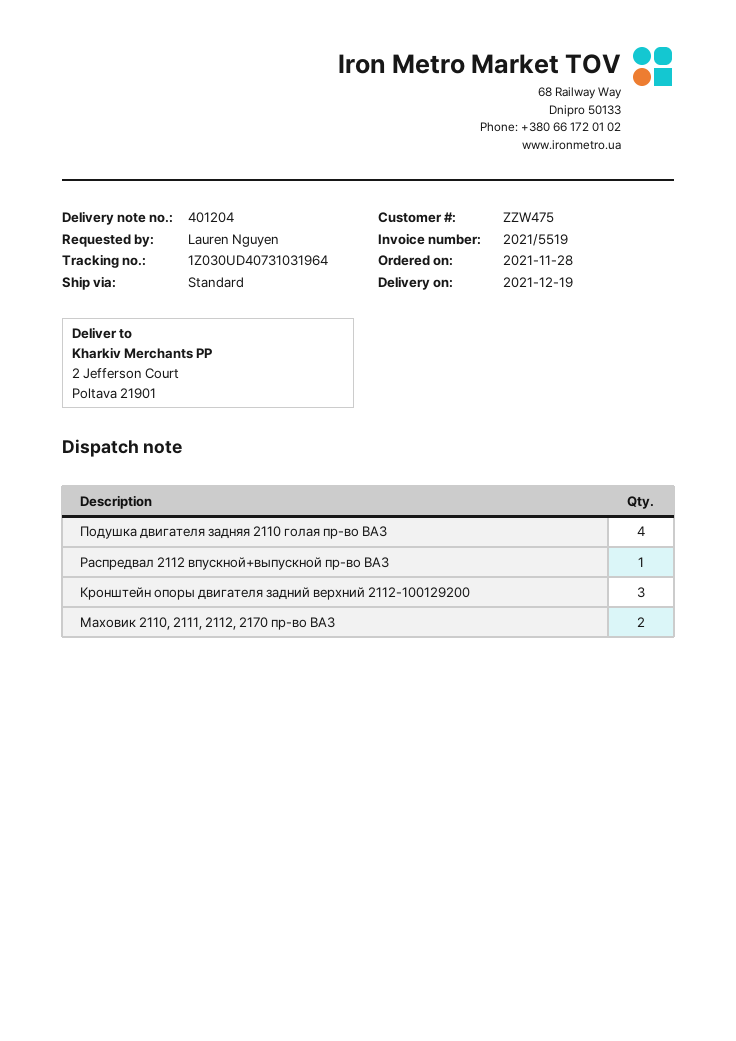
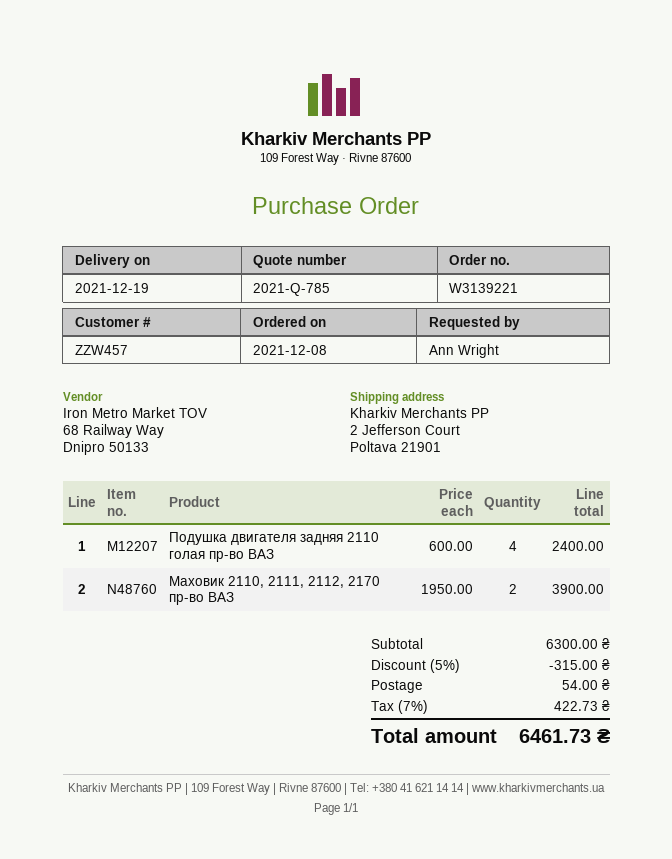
order date: 2021-11-28 -> 2021-12-08
customer number: ZZW475 -> ZZW457
ordered by: Lauren Nguyen -> Ann Wright
Распредвал 2112 впускной+выпускной пр-во ВАЗ: 1 -> none
Кронштейн опоры двигателя задний верхний 2112-100129200: 3 -> none

